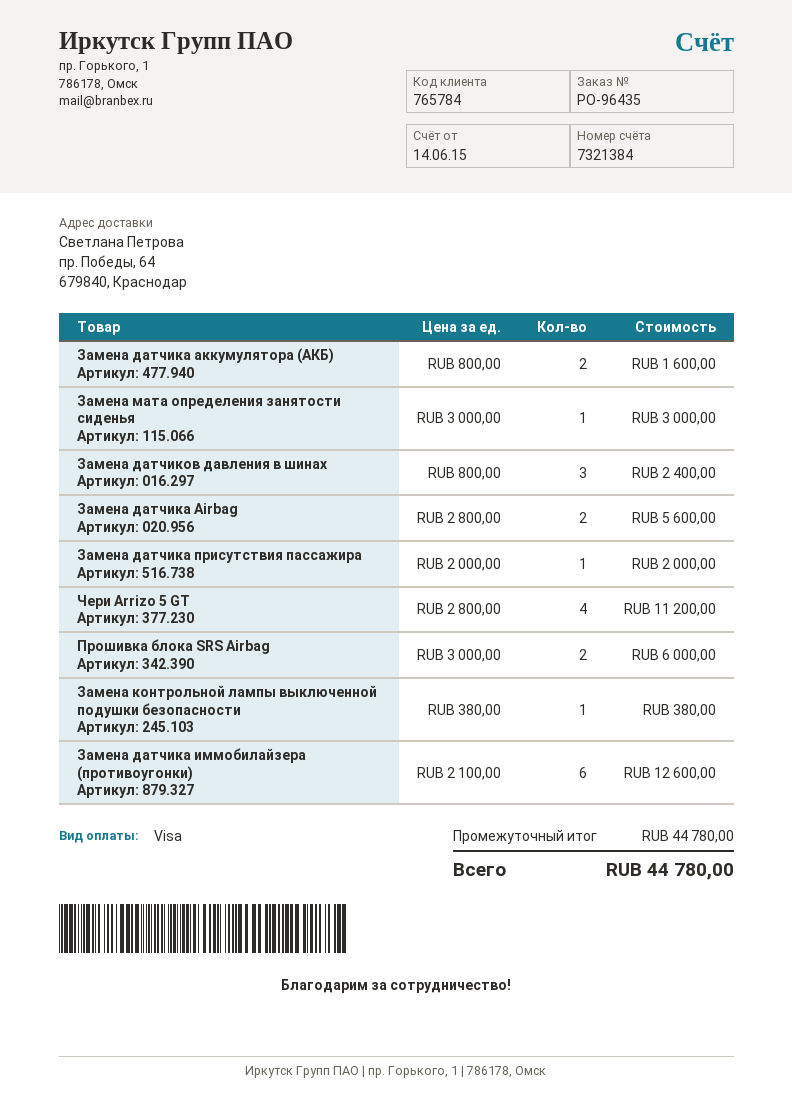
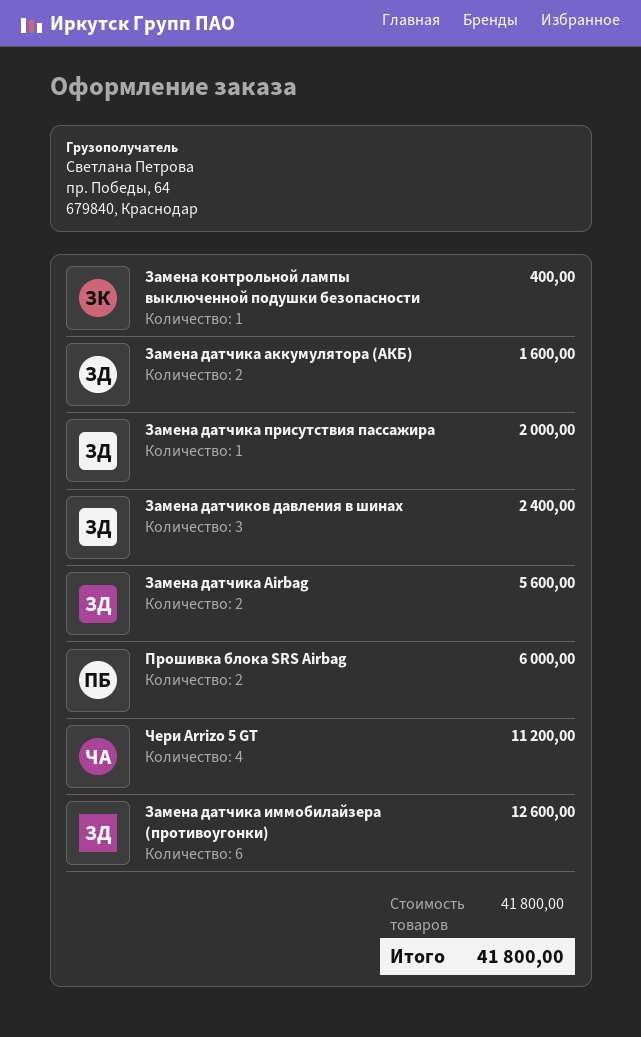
Замена мата определения занятости сиденья: 1 for 3000.00 -> none
Замена контрольной лампы выключенной подушки безопасности: 1 for 380.00 -> 1 for 400.00
subtotal: 44780.00 -> 41800.00
total: 44780.00 -> 41800.00

